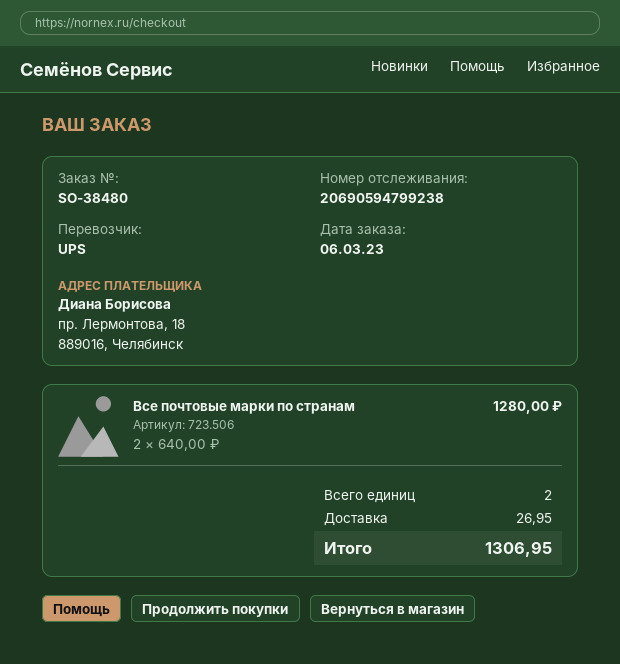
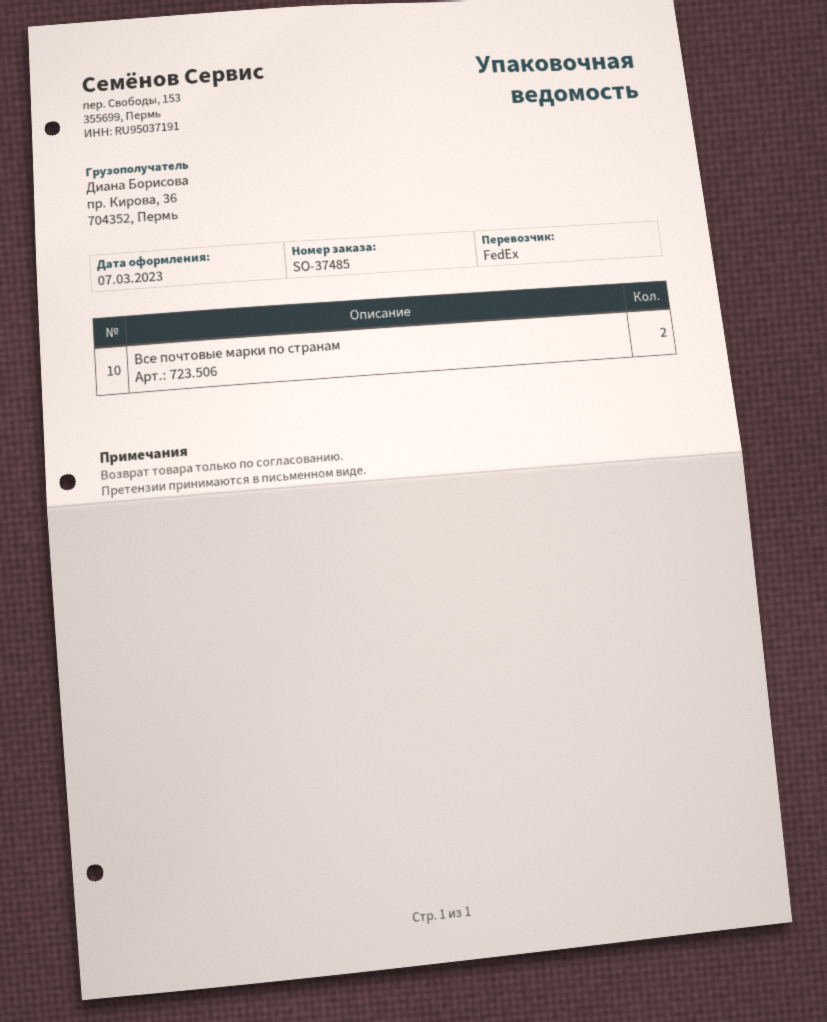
order number: SO-38480 -> SO-37485
order date: 2023-03-06 -> 2023-03-07
shipping method: UPS -> FedEx

